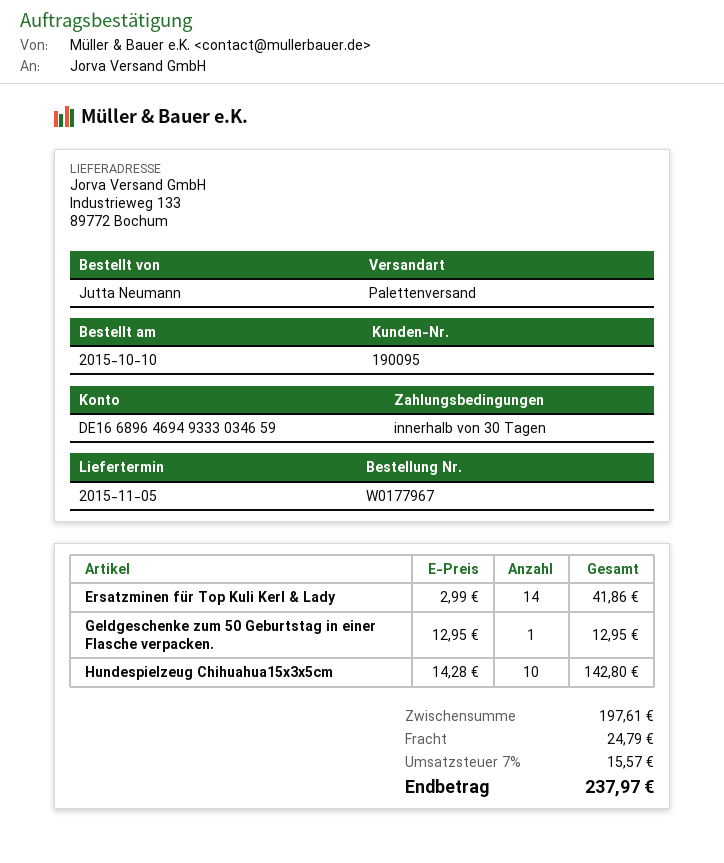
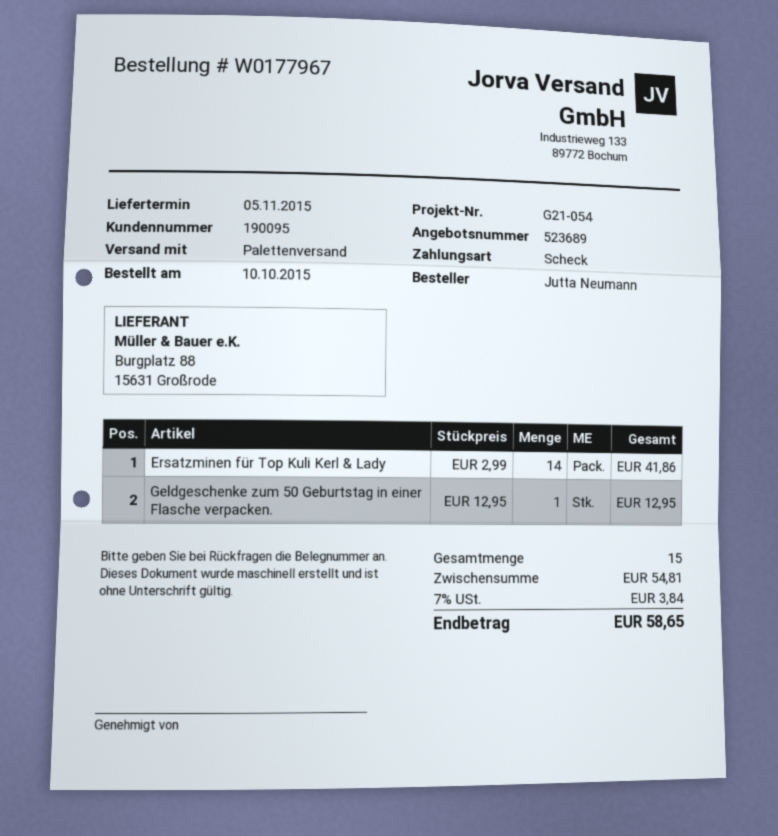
Hundespielzeug Chihuahua15x3x5cm: 10 x 14.28 = 142.80 -> none
subtotal: 197.61 -> 54.81
shipping: 24.79 -> none
tax: 7% = 15.57 -> 7% = 3.84
total: 237.97 -> 58.65

